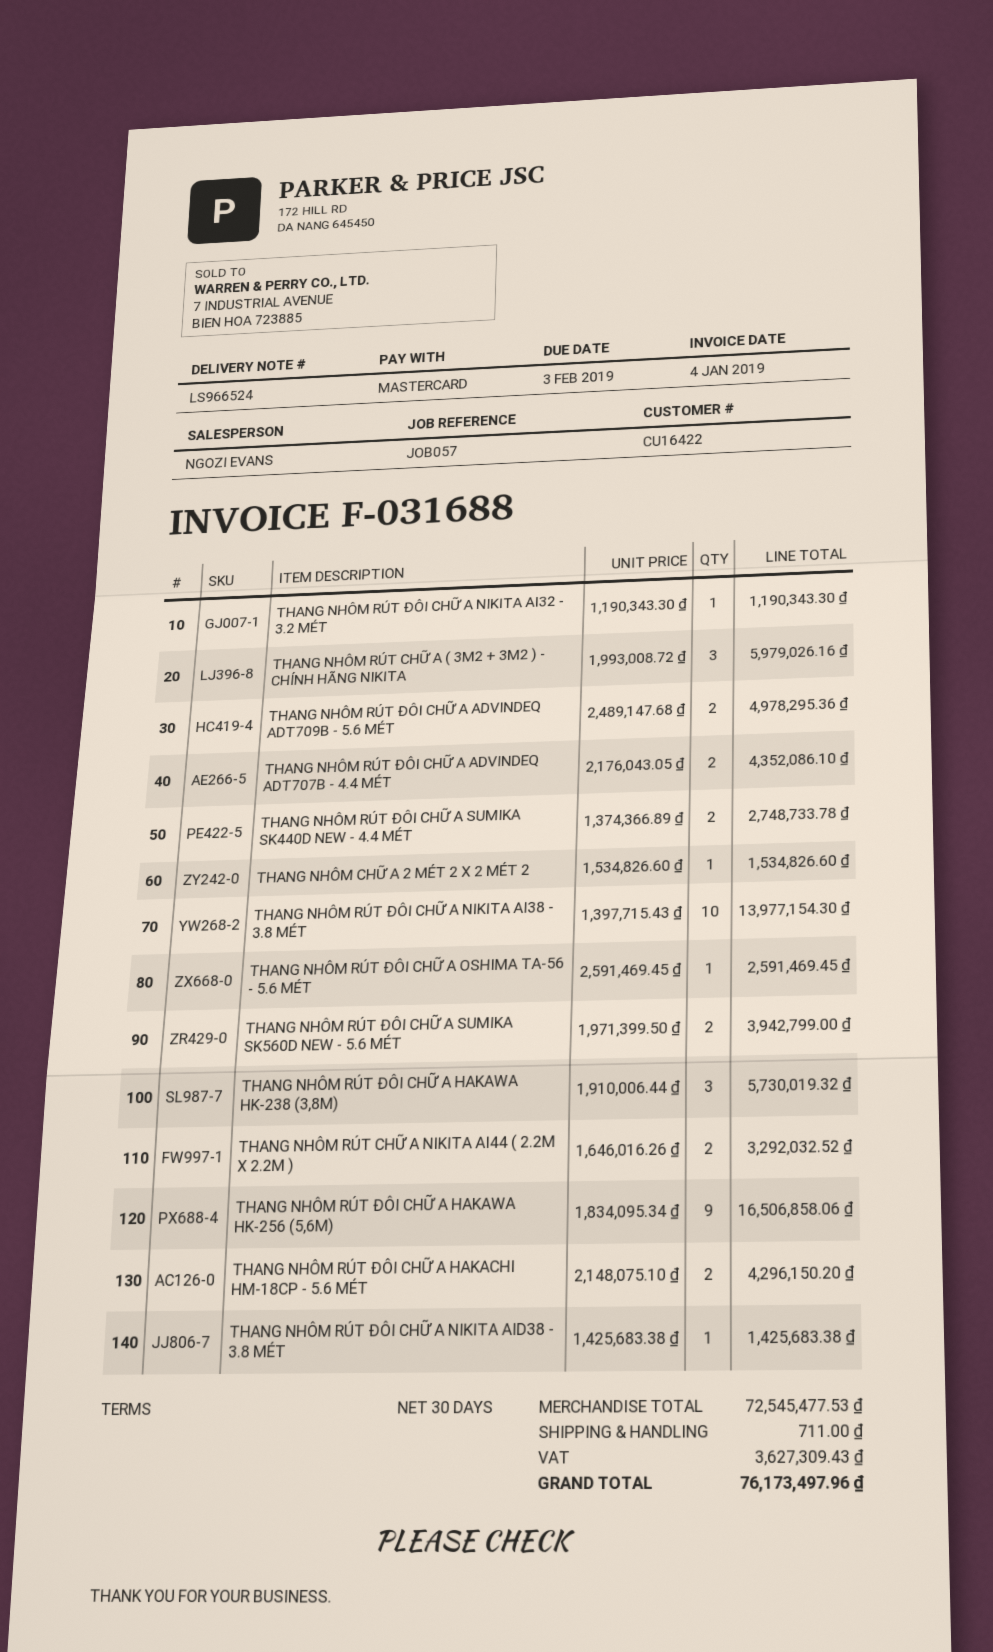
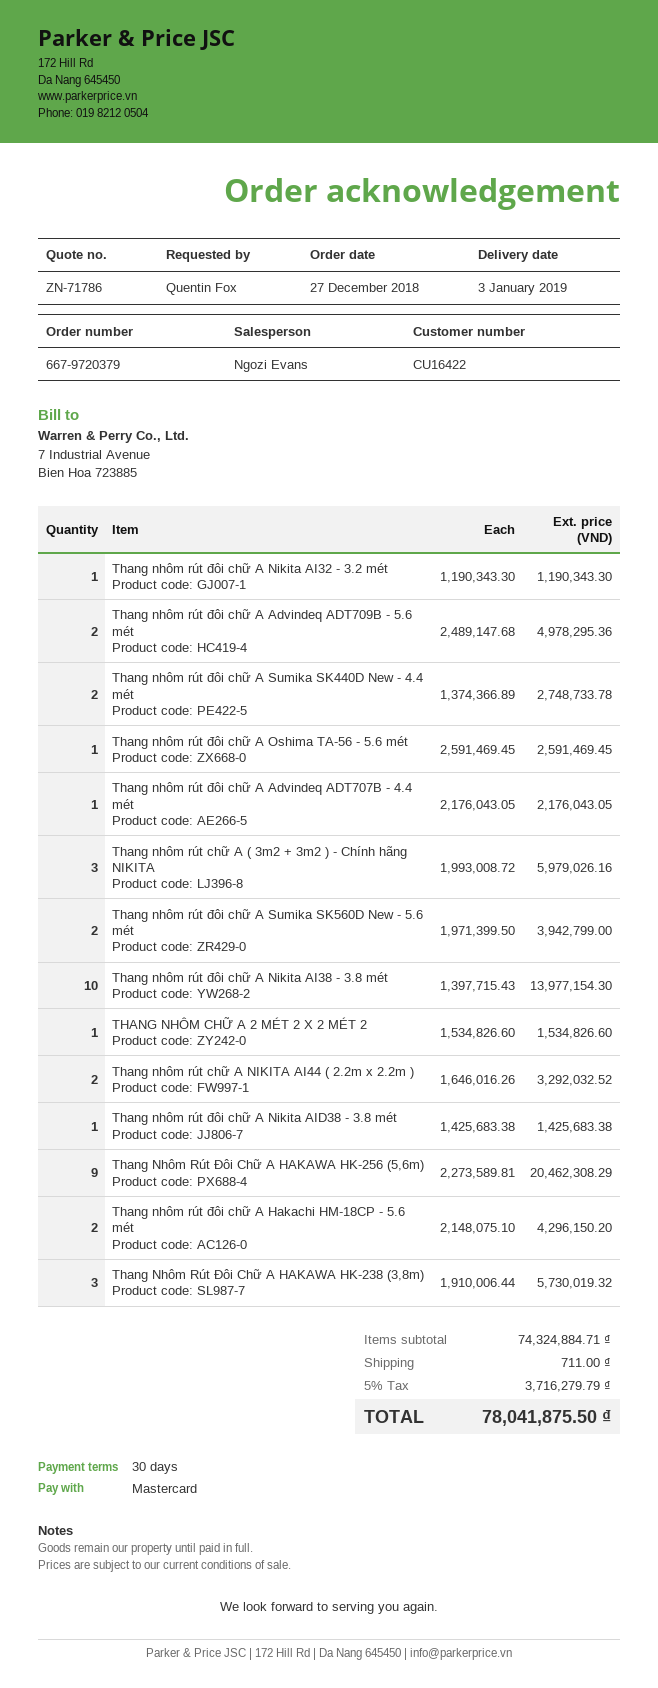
THANG NHÔM RÚT ĐÔI CHỮ A ADVINDEQ ADT707B - 4.4 MÉT: 2 x 2176043.05 = 4352086.10 -> 1 x 2176043.05 = 2176043.05
THANG NHÔM RÚT ĐÔI CHỮ A HAKAWA HK-256 (5,6M): 9 x 1834095.34 = 16506858.06 -> 9 x 2273589.81 = 20462308.29
subtotal: 72545477.53 -> 74324884.71
tax: 3627309.43 -> 3716279.79
total: 76173497.96 -> 78041875.50

